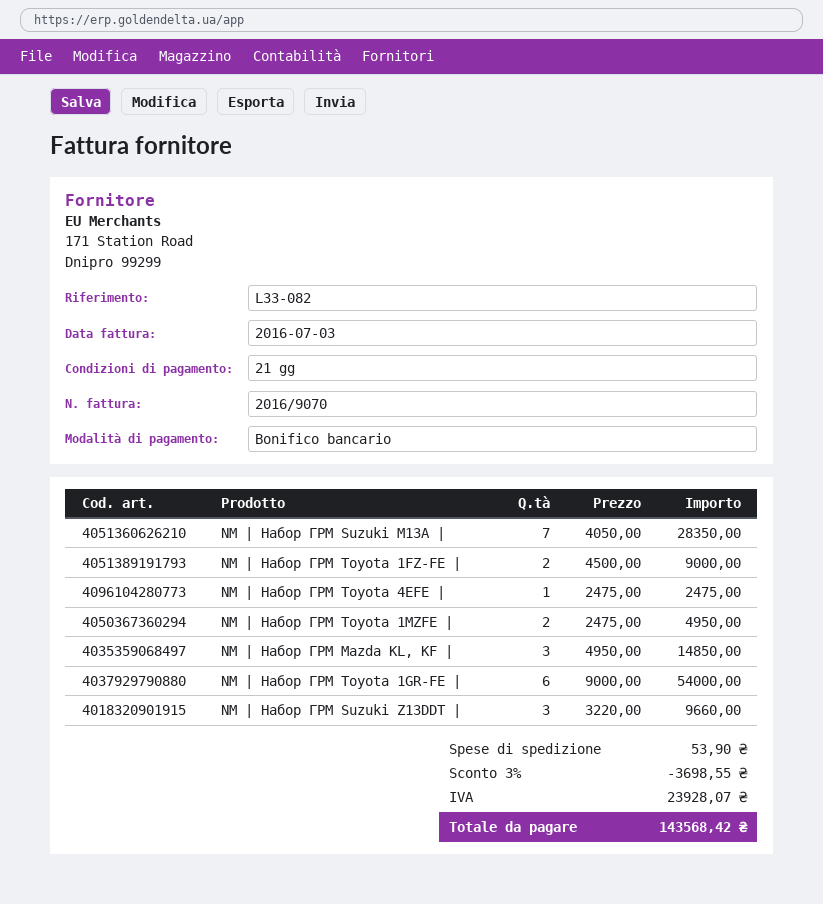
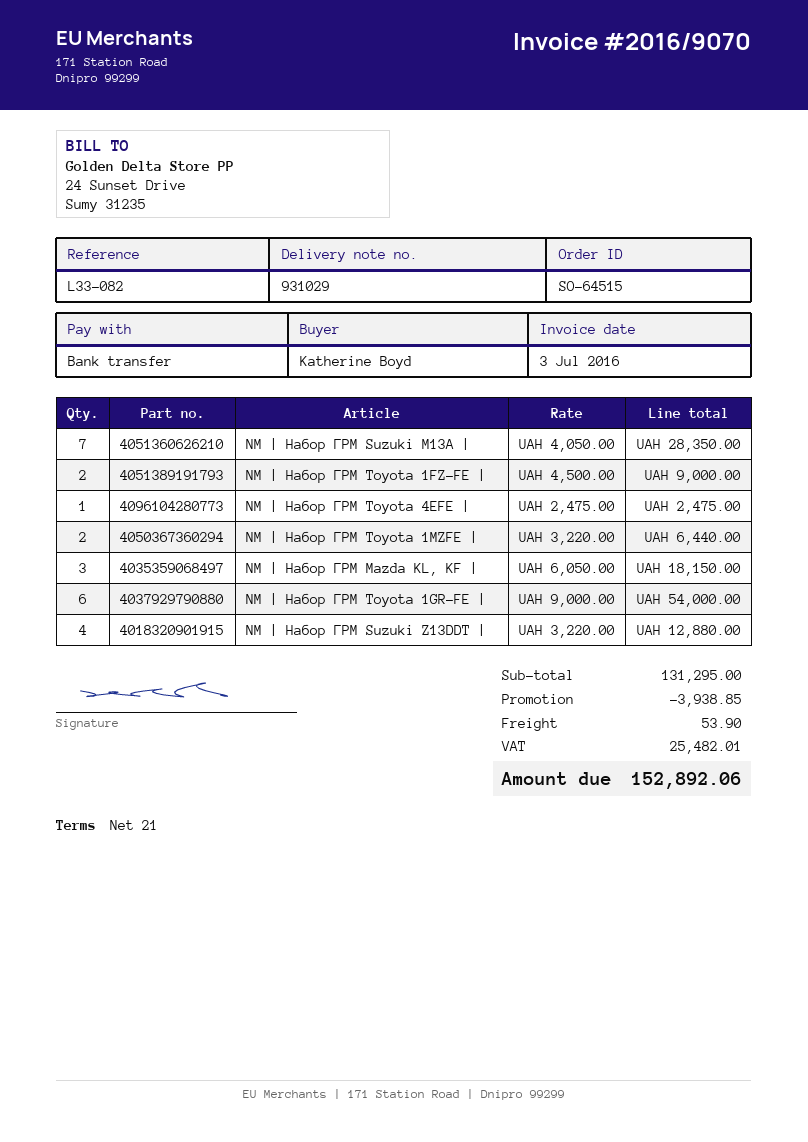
NM | Набор ГРМ Toyota 1MZFE |: 2 x 2475.00 = 4950.00 -> 2 x 3220.00 = 6440.00
NM | Набор ГРМ Mazda KL, KF |: 3 x 4950.00 = 14850.00 -> 3 x 6050.00 = 18150.00
NM | Набор ГРМ Suzuki Z13DDT |: 3 x 3220.00 = 9660.00 -> 4 x 3220.00 = 12880.00
discount: 3698.55 -> 3938.85
tax: 23928.07 -> 25482.01
total: 143568.42 -> 152892.06

